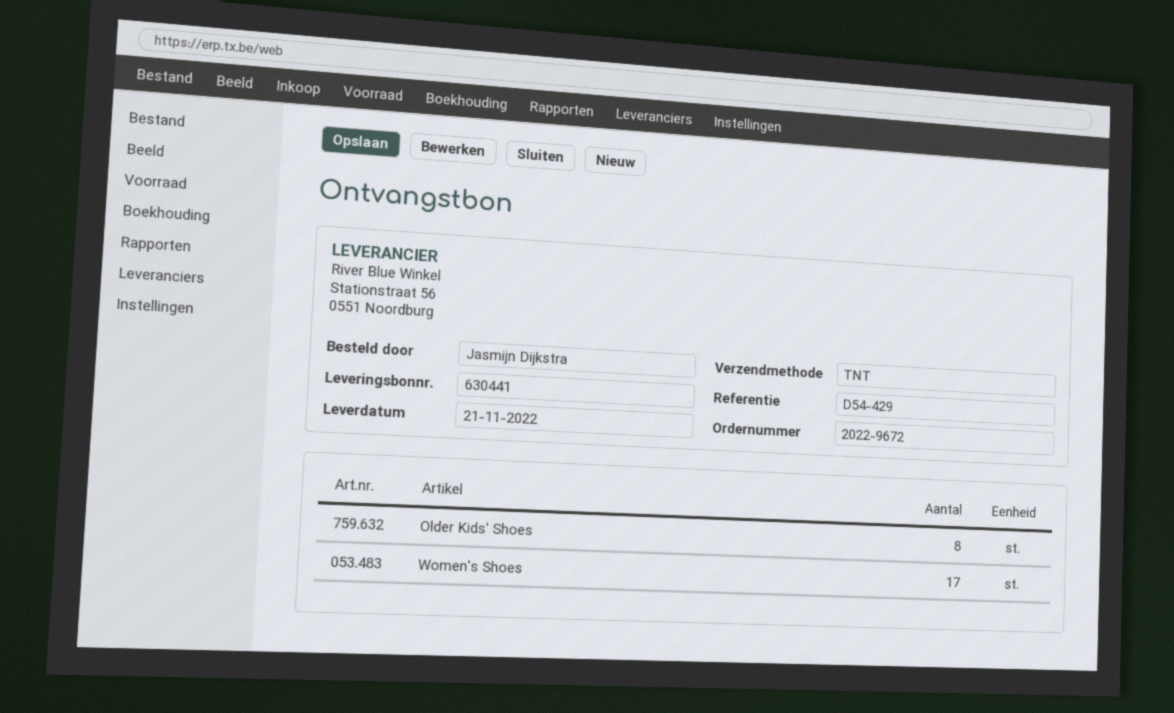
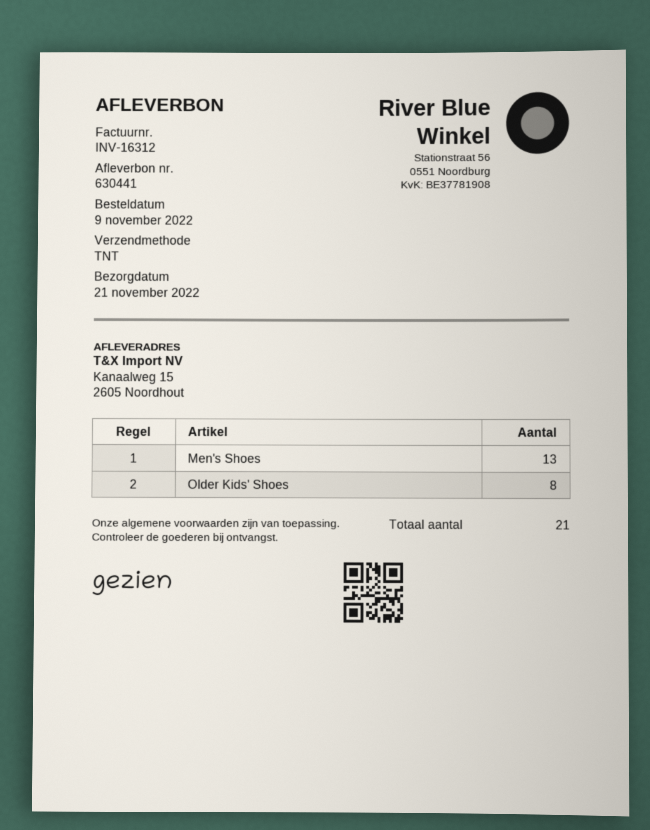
Women's Shoes: 17 -> none
Men's Shoes: none -> 13

